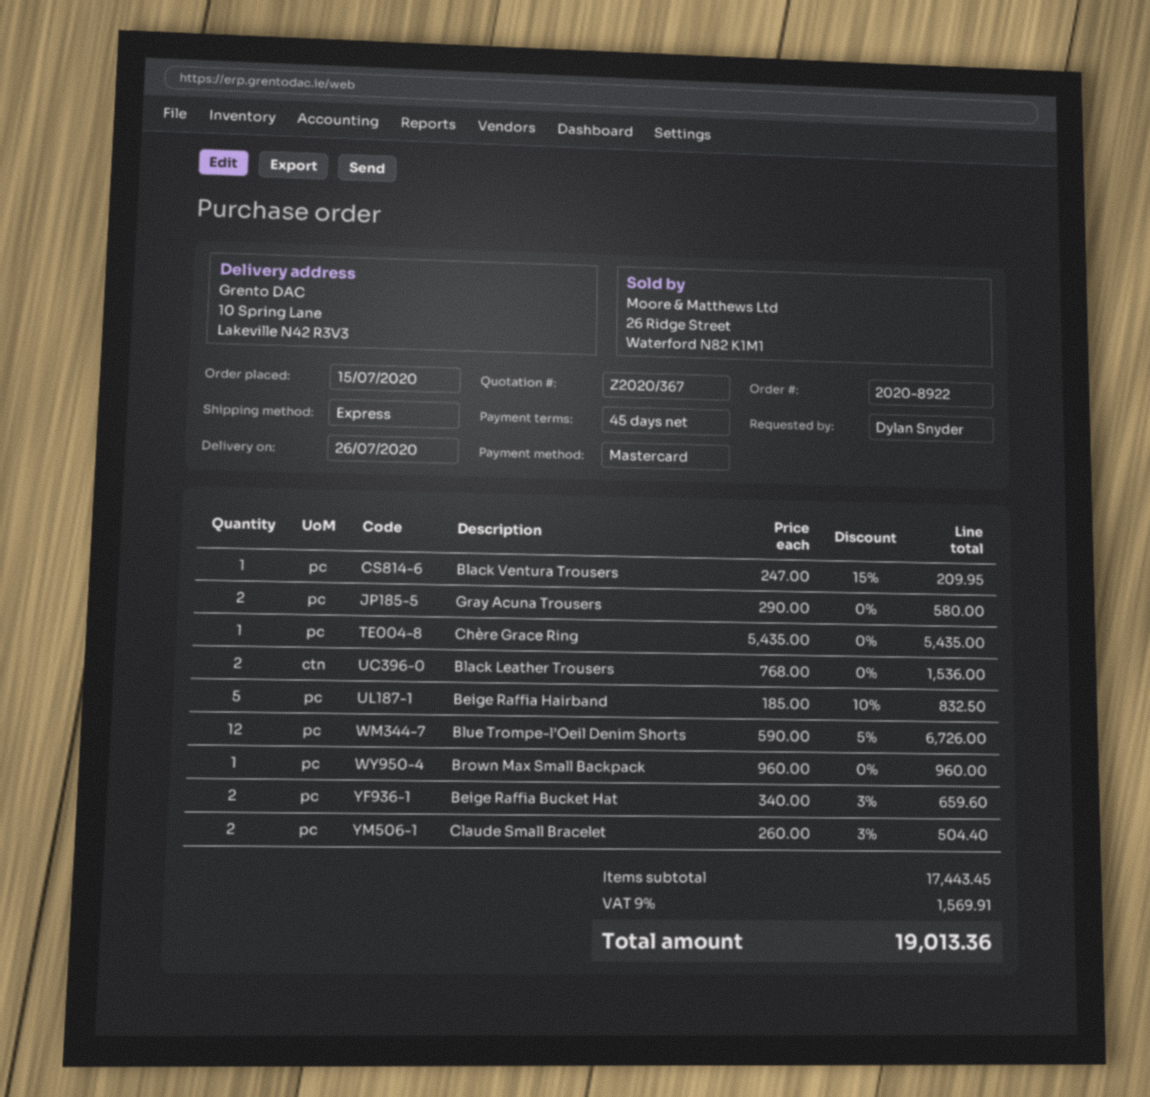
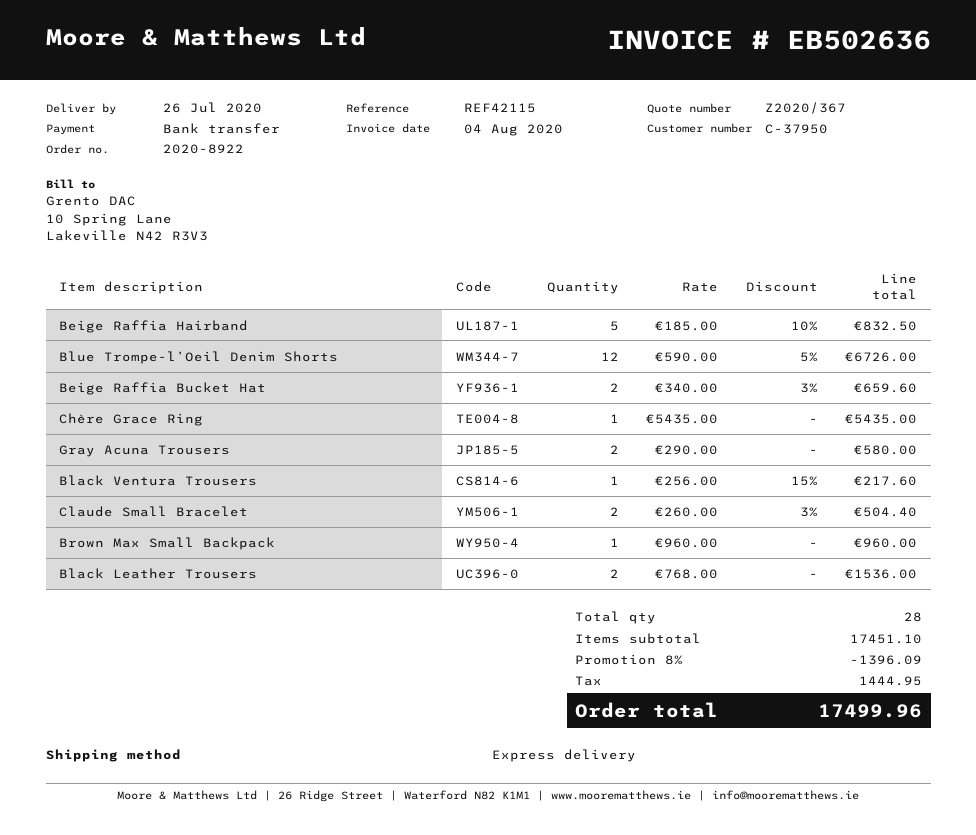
payment method: Mastercard -> bank transfer
Black Ventura Trousers: 1 x 247.00 - 15% = 209.95 -> 1 x 256.00 - 15% = 217.60
subtotal: 17443.45 -> 17451.10
discount: none -> 8% = 1396.09
tax: 1569.91 -> 1444.95
total: 19013.36 -> 17499.96

